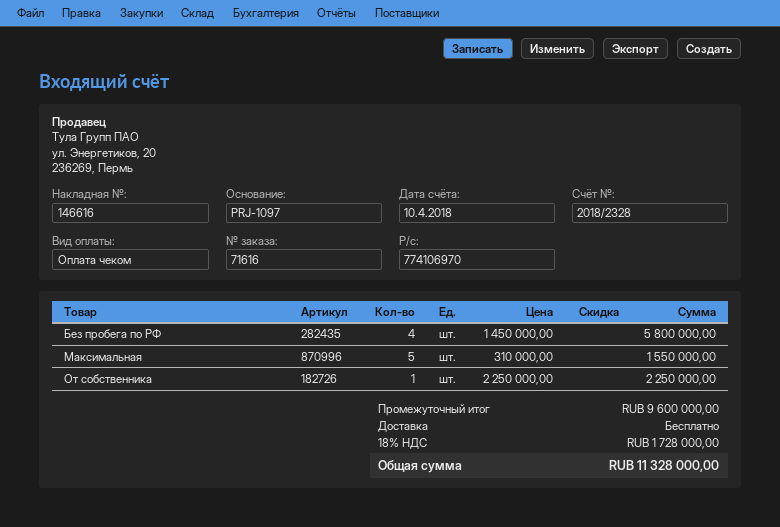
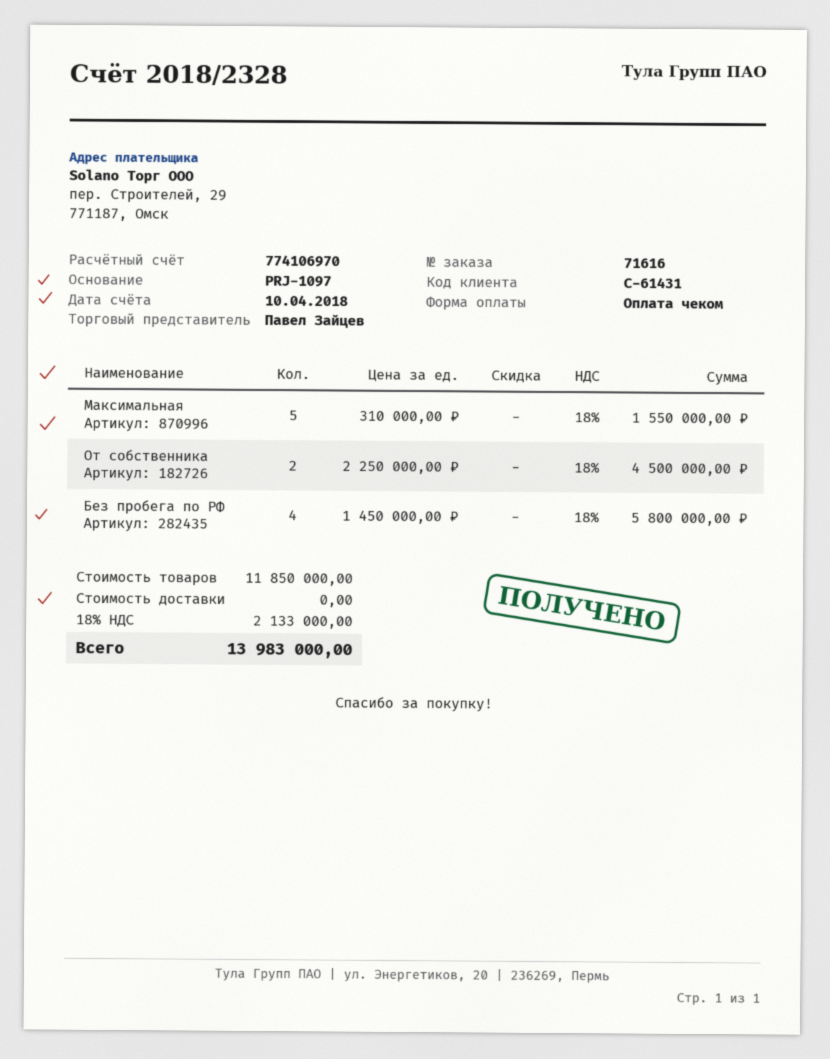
От собственника: 1 x 2250000.00 = 2250000.00 -> 2 x 2250000.00 = 4500000.00
subtotal: 9600000.00 -> 11850000.00
tax: 18% = 1728000.00 -> 18% = 2133000.00
total: 11328000.00 -> 13983000.00

